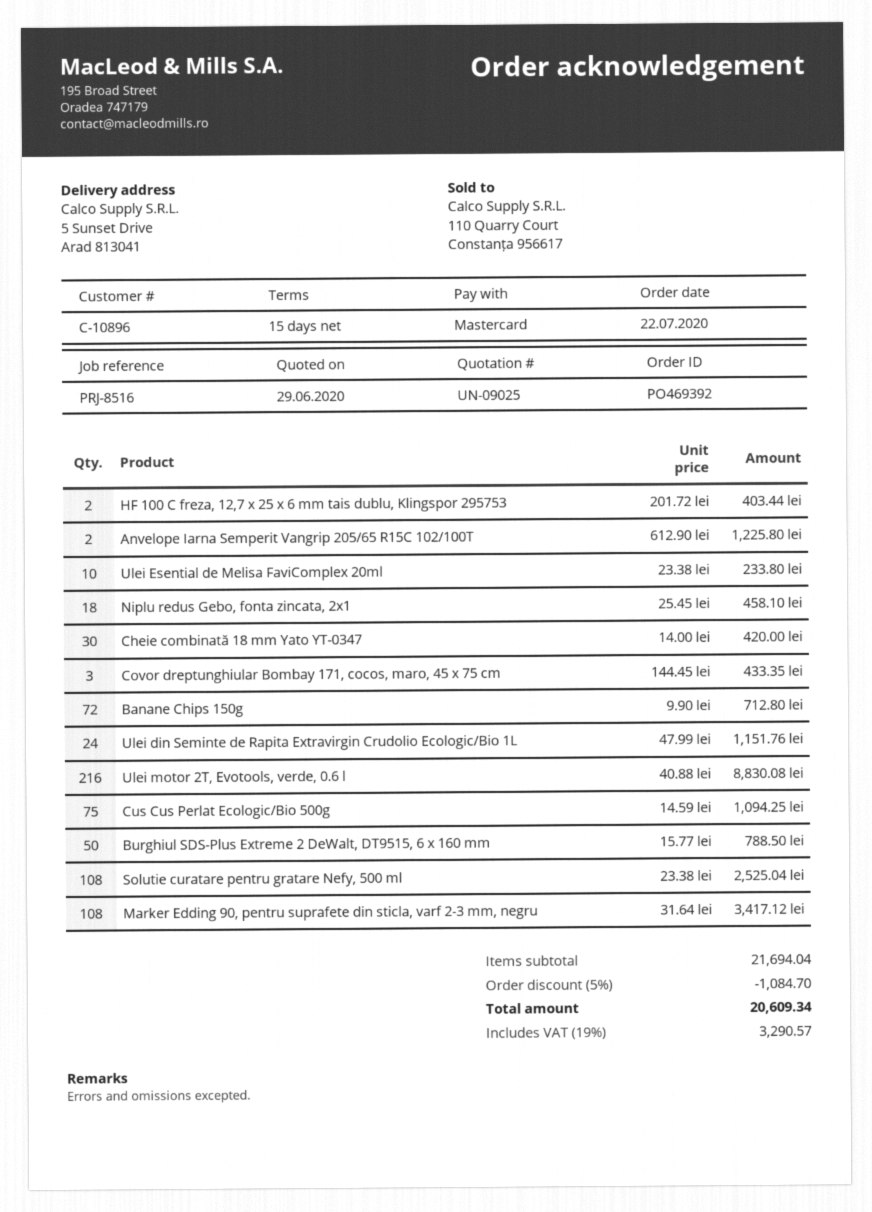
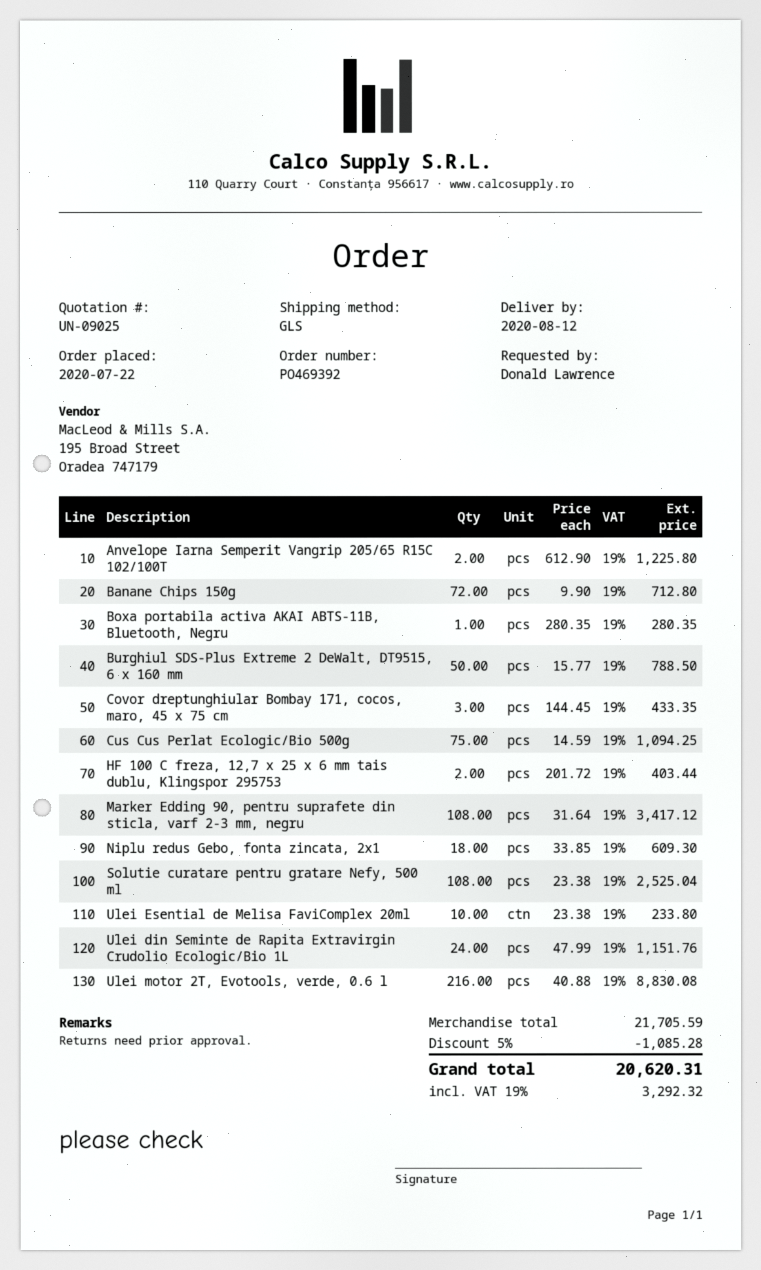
Niplu redus Gebo, fonta zincata, 2x1: 18 x 25.45 = 458.10 -> 18 x 33.85 = 609.30
Cheie combinată 18 mm Yato YT-0347: 30 x 14.00 = 420.00 -> none
Boxa portabila activa AKAI ABTS-11B, Bluetooth, Negru: none -> 1 x 280.35 = 280.35
subtotal: 21694.04 -> 21705.59
discount: 5% = 1084.70 -> 5% = 1085.28
tax: 19% = 3290.57 -> 19% = 3292.32
total: 20609.34 -> 20620.31

